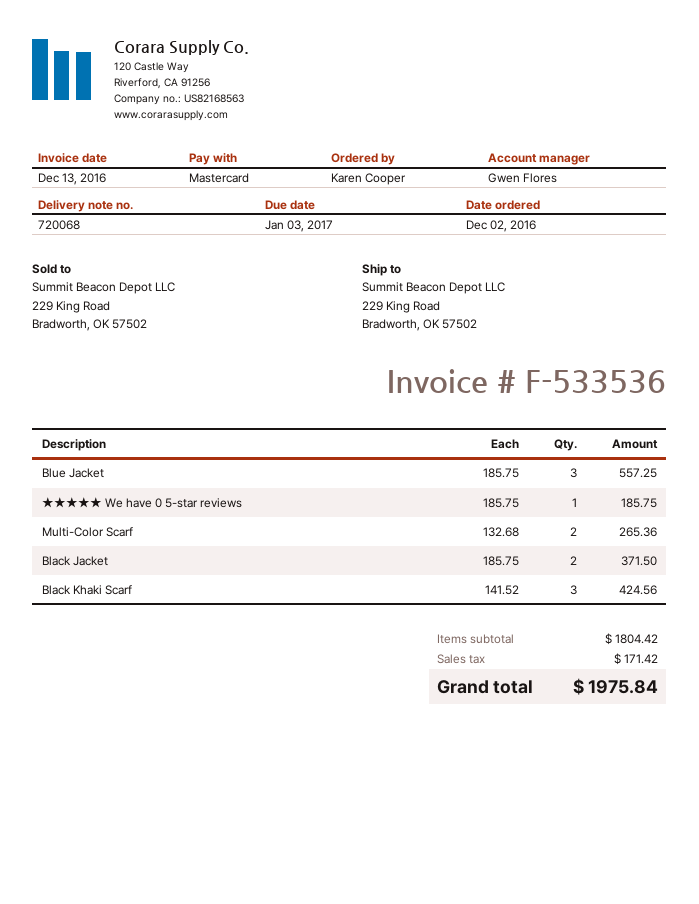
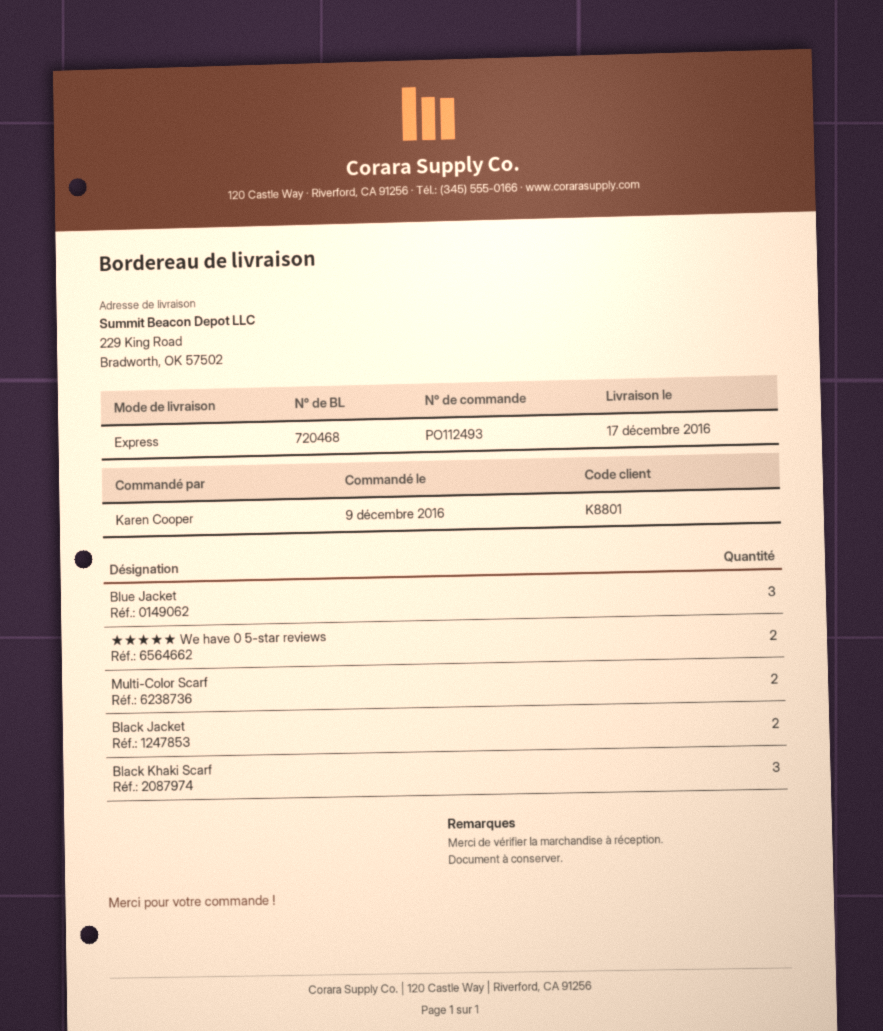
order date: 2016-12-02 -> 2016-12-09
delivery note number: 720068 -> 720468
★★★★★ We have 0 5-star reviews: 1 -> 2

